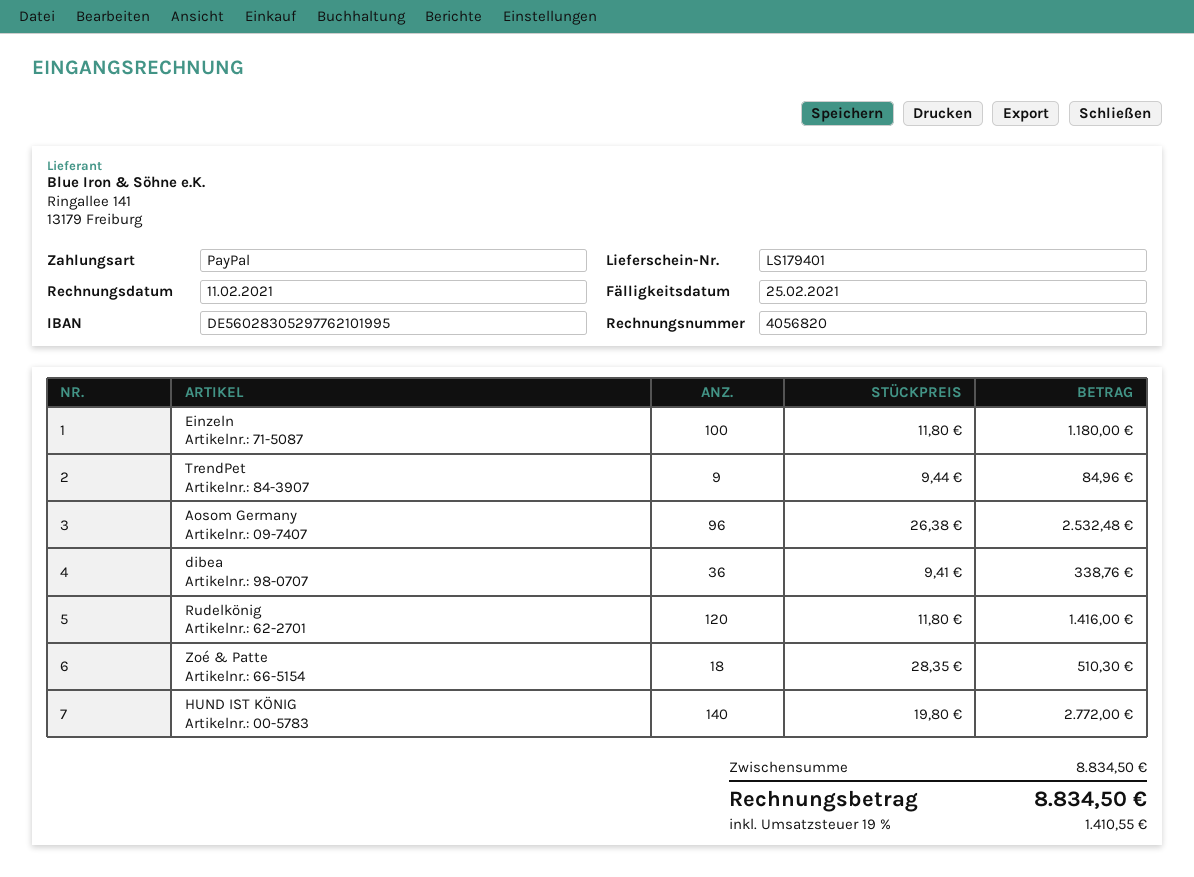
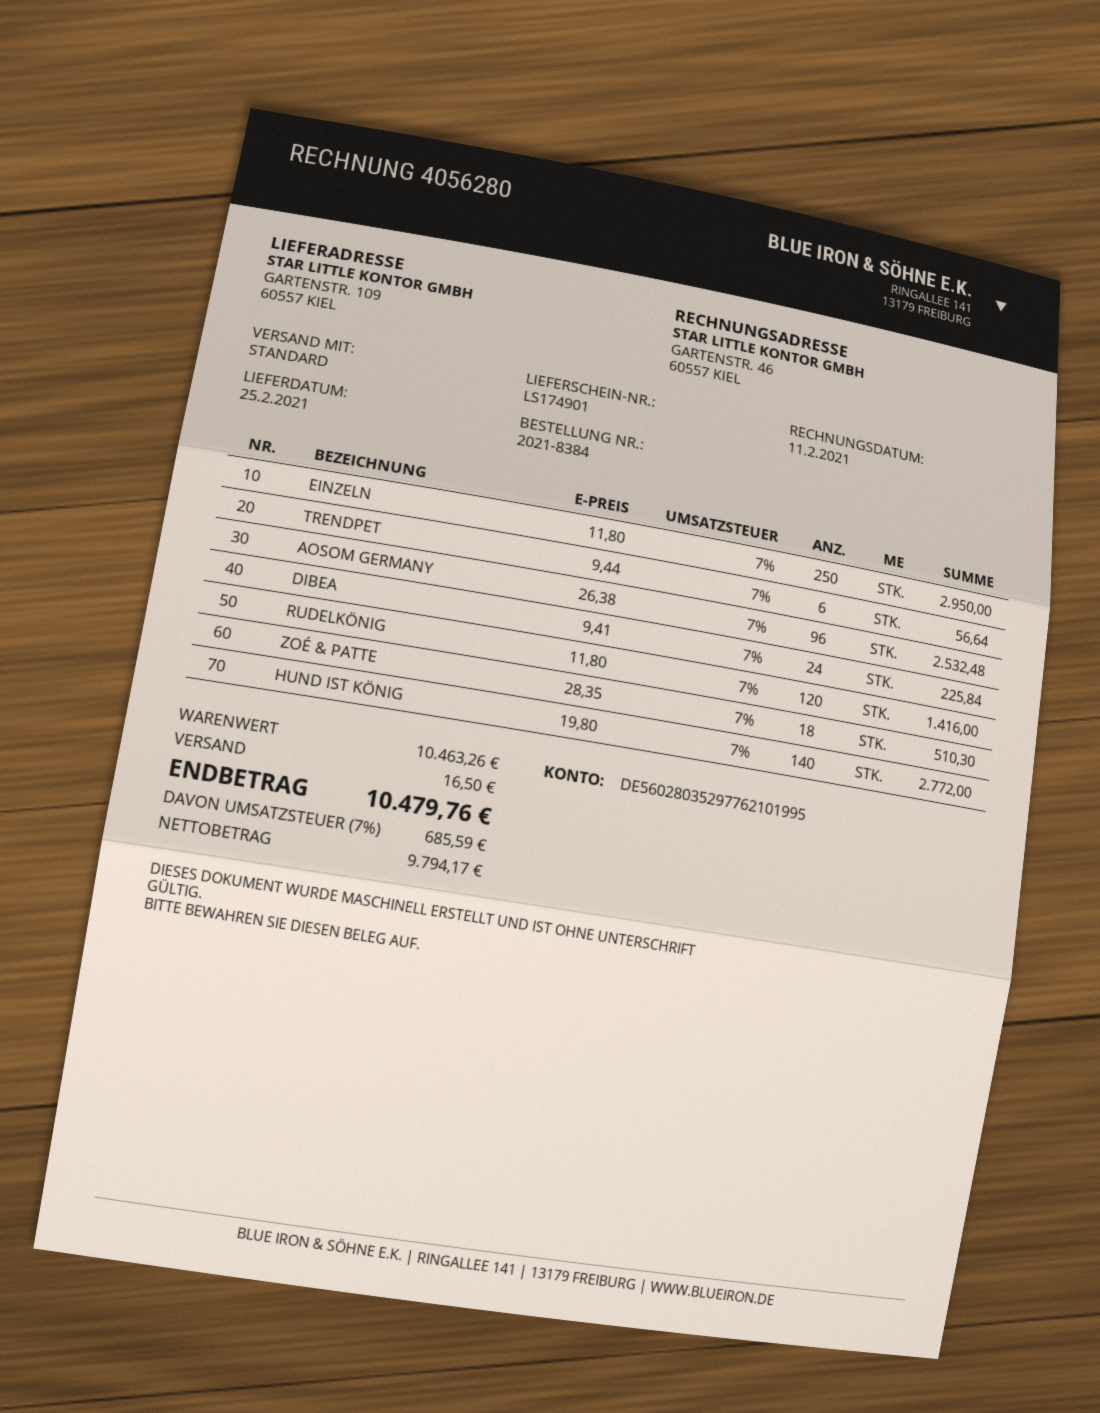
delivery note number: LS179401 -> LS174901
invoice number: 4056820 -> 4056280
bank account: DE56028305297762101995 -> DE56028035297762101995
Einzeln: 100 x 11.80 = 1180.00 -> 250 x 11.80 = 2950.00
TrendPet: 9 x 9.44 = 84.96 -> 6 x 9.44 = 56.64
dibea: 36 x 9.41 = 338.76 -> 24 x 9.41 = 225.84
subtotal: 8834.50 -> 10463.26
shipping: none -> 16.50
tax: 19% = 1410.55 -> 7% = 685.59
total: 8834.50 -> 10479.76

